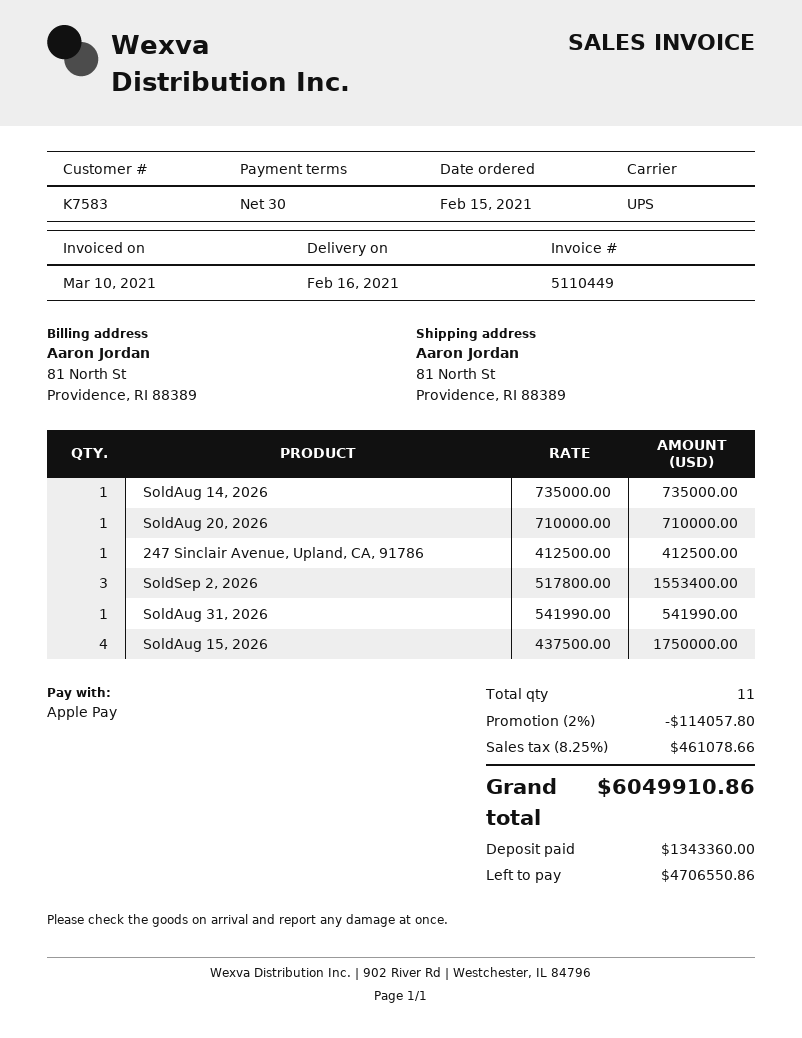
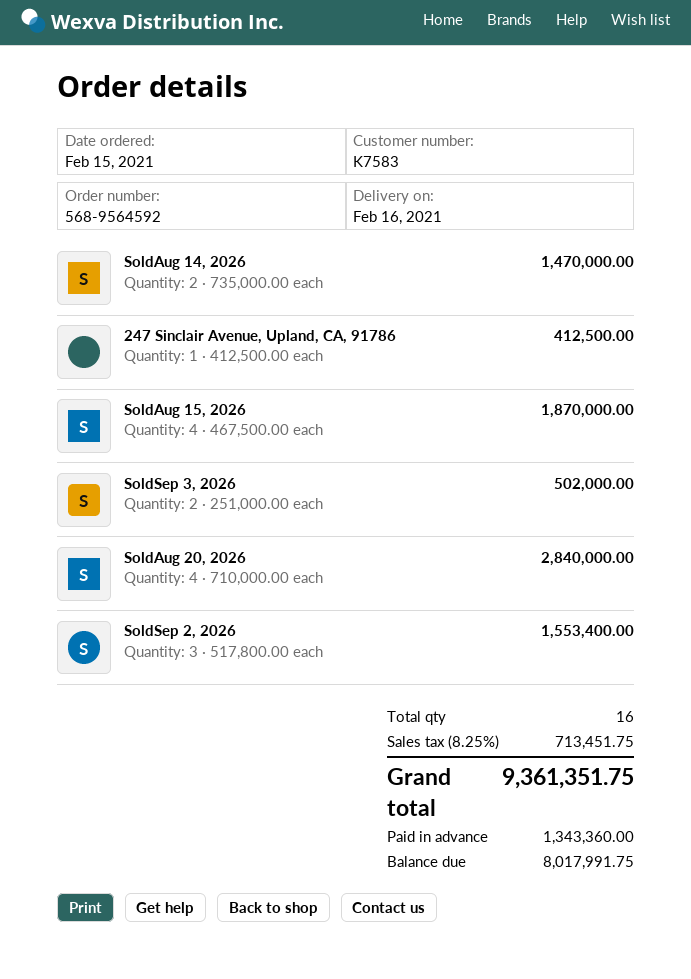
SoldAug 14, 2026: 1 x 735000.00 = 735000.00 -> 2 x 735000.00 = 1470000.00
SoldAug 20, 2026: 1 x 710000.00 = 710000.00 -> 4 x 710000.00 = 2840000.00
SoldAug 31, 2026: 1 x 541990.00 = 541990.00 -> none
SoldAug 15, 2026: 4 x 437500.00 = 1750000.00 -> 4 x 467500.00 = 1870000.00
SoldSep 3, 2026: none -> 2 x 251000.00 = 502000.00
total quantity: 11 -> 16
discount: 2% = 114057.80 -> none
tax: 8.25% = 461078.66 -> 8.25% = 713451.75
total: 6049910.86 -> 9361351.75
balance: 4706550.86 -> 8017991.75

